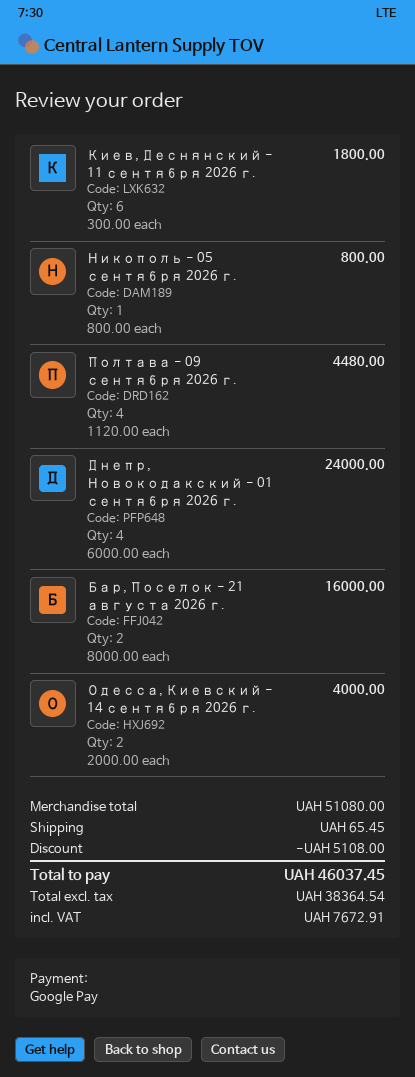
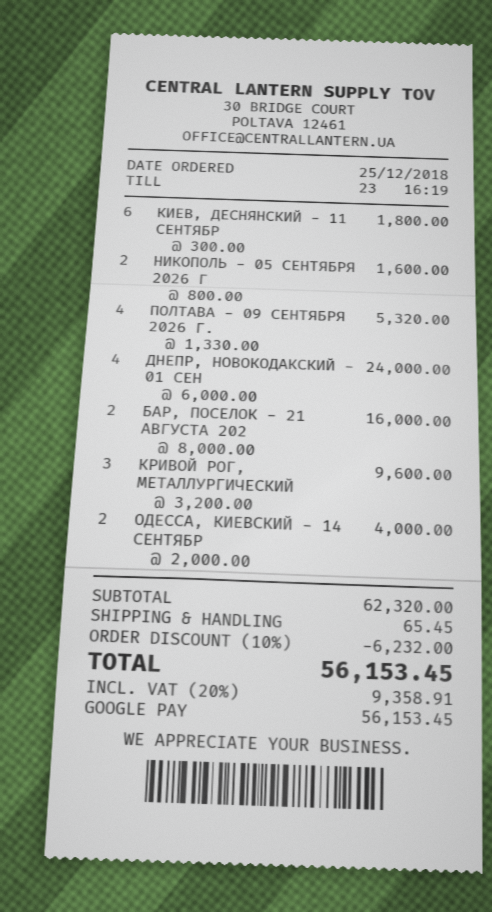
Никополь - 05 сентября 2026 г.: 1 x 800.00 = 800.00 -> 2 x 800.00 = 1600.00
Полтава - 09 сентября 2026 г.: 4 x 1120.00 = 4480.00 -> 4 x 1330.00 = 5320.00
КРИВОЙ РОГ, МЕТАЛЛУРГИЧЕСКИЙ: none -> 3 x 3200.00 = 9600.00
subtotal: 51080.00 -> 62320.00
discount: 5108.00 -> 6232.00
tax: 7672.91 -> 9358.91
total: 46037.45 -> 56153.45

